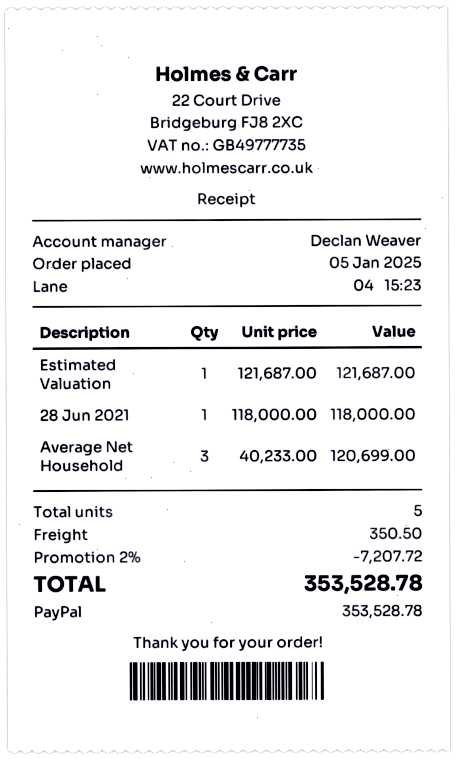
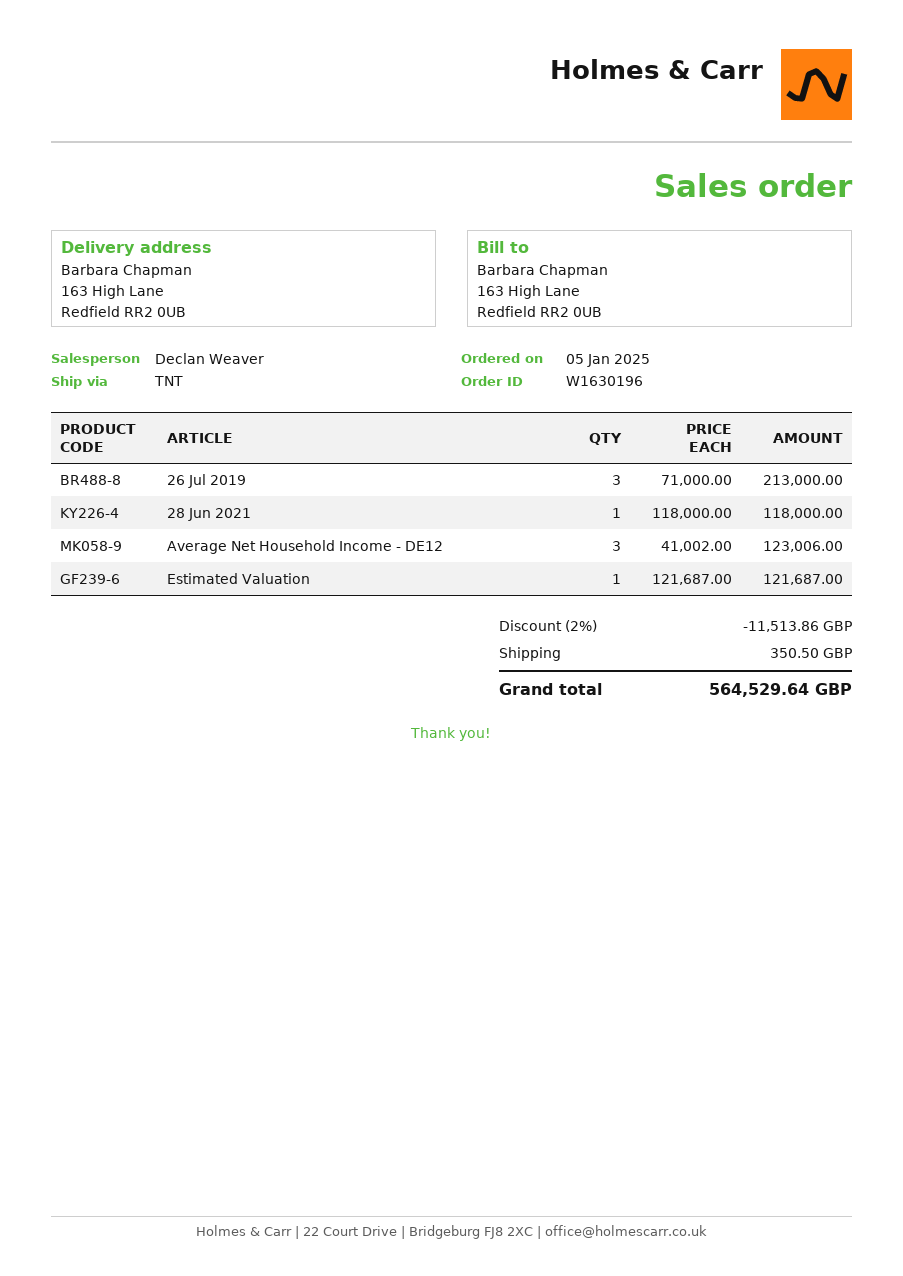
Average Net Household: 3 x 40233.00 = 120699.00 -> 3 x 41002.00 = 123006.00
26 Jul 2019: none -> 3 x 71000.00 = 213000.00
discount: 2% = 7207.72 -> 2% = 11513.86
total: 353528.78 -> 564529.64

